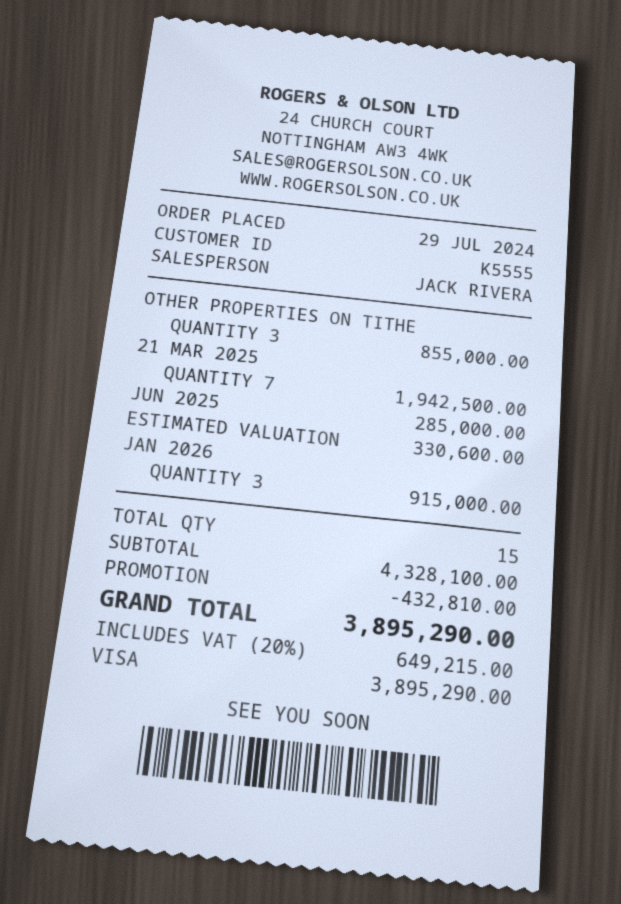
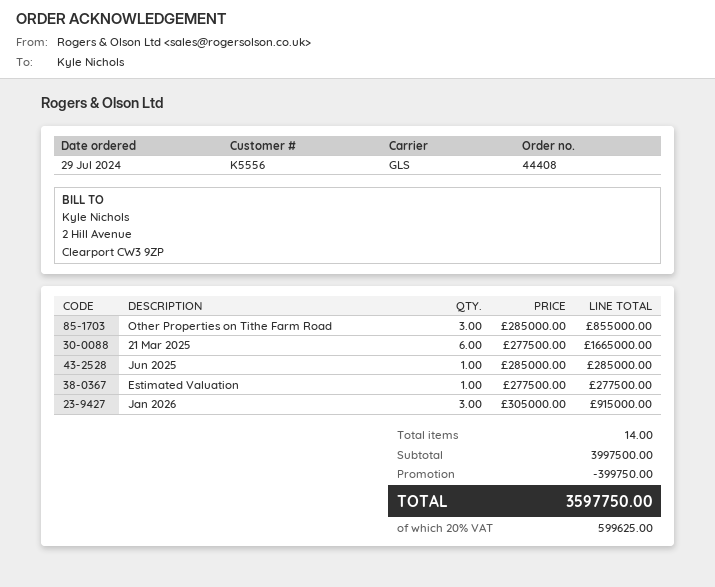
customer number: K5555 -> K5556
21 MAR 2025: 7 for 1942500.00 -> 6 for 1665000.00
ESTIMATED VALUATION: 1 for 330600.00 -> 1 for 277500.00
total quantity: 15 -> 14
subtotal: 4328100.00 -> 3997500.00
discount: 432810.00 -> 399750.00
tax: 20% = 649215.00 -> 20% = 599625.00
total: 3895290.00 -> 3597750.00

